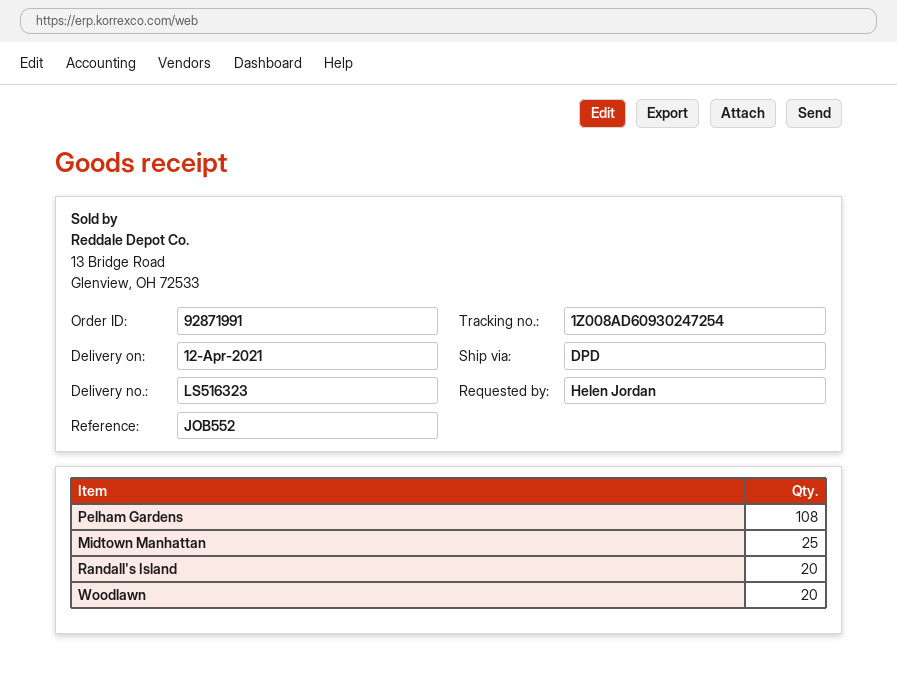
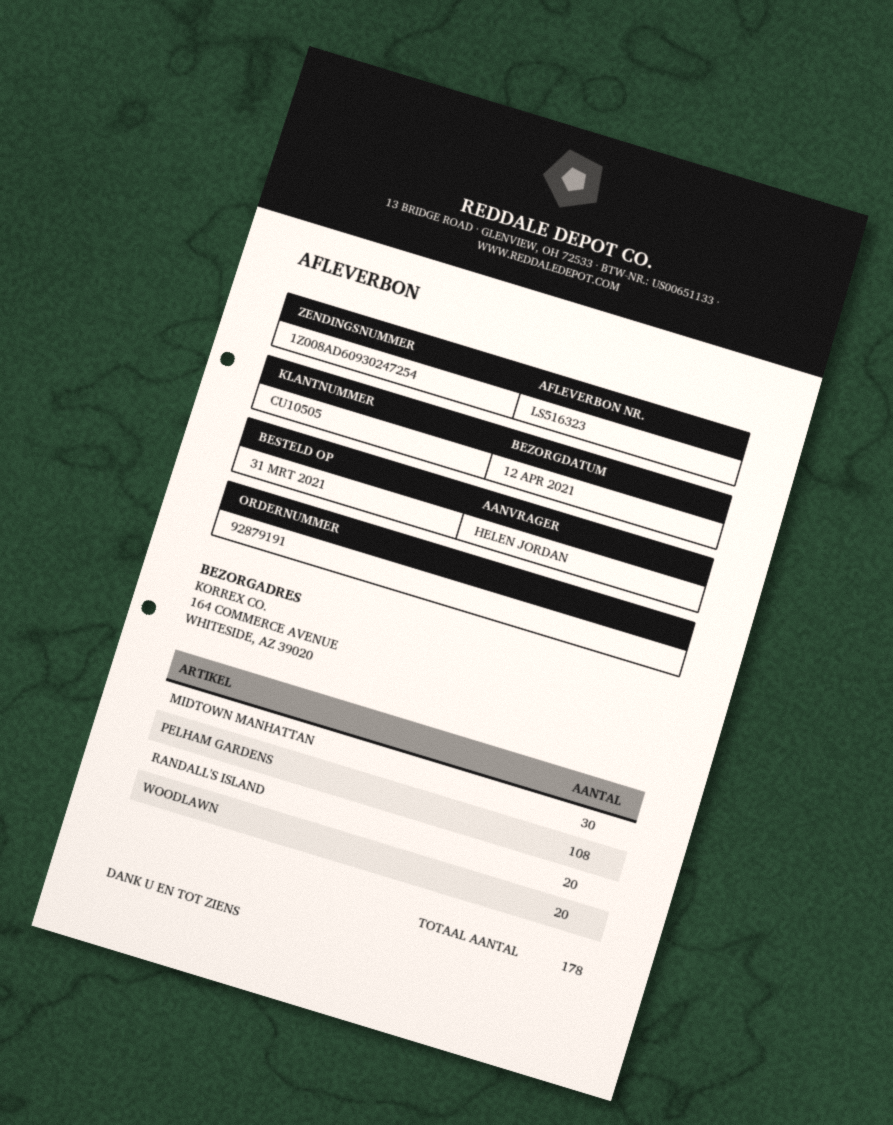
order number: 92871991 -> 92879191
Midtown Manhattan: 25 -> 30

